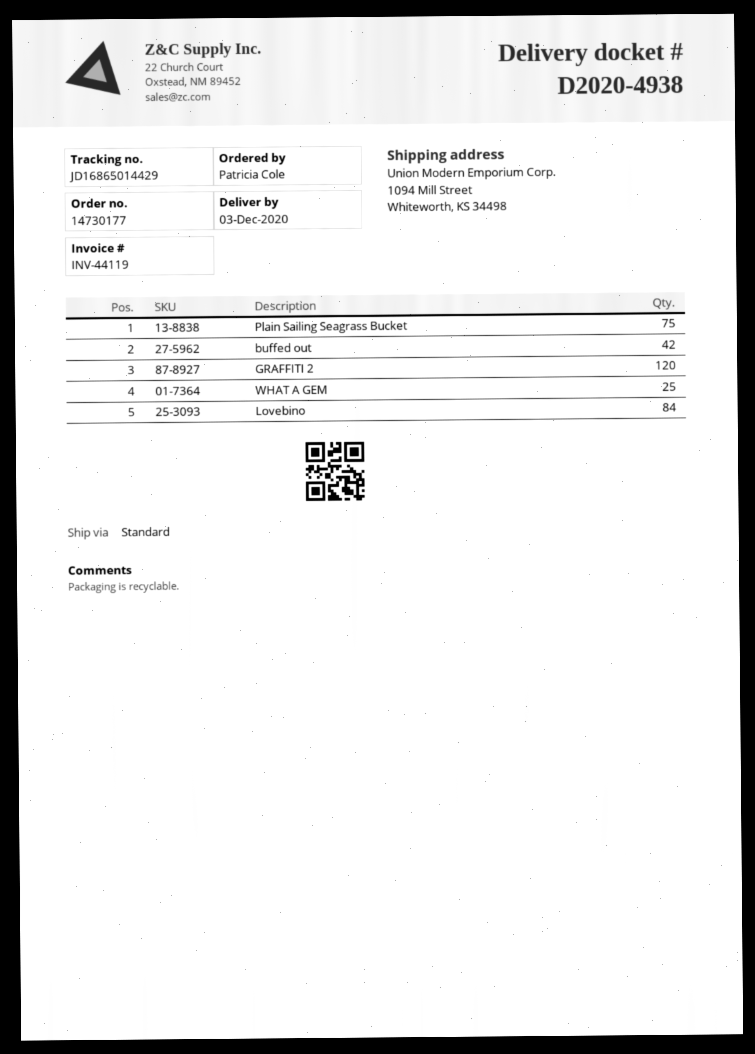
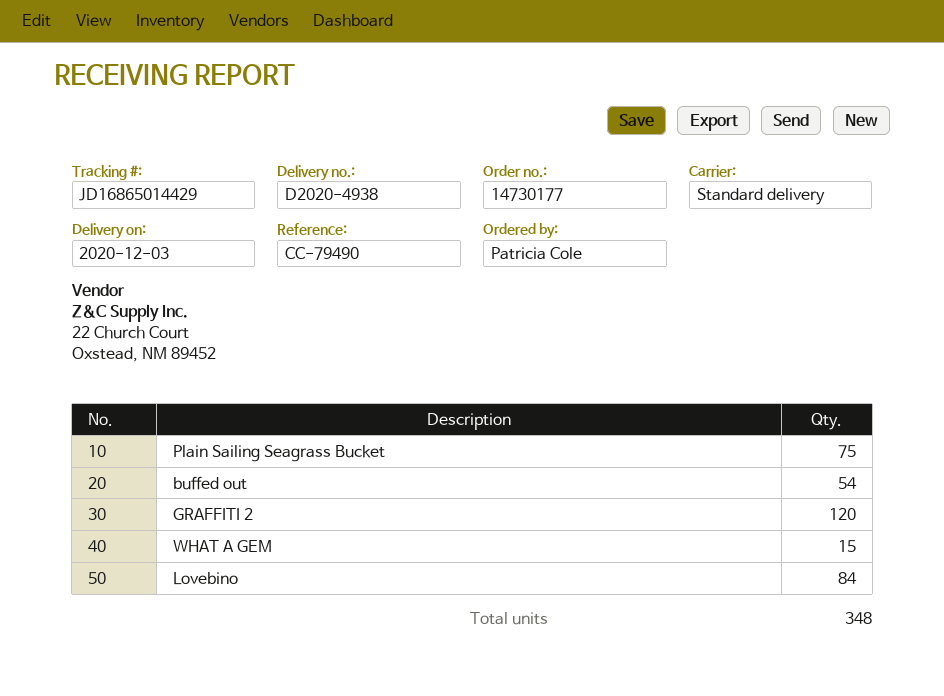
buffed out: 42 -> 54
WHAT A GEM: 25 -> 15

